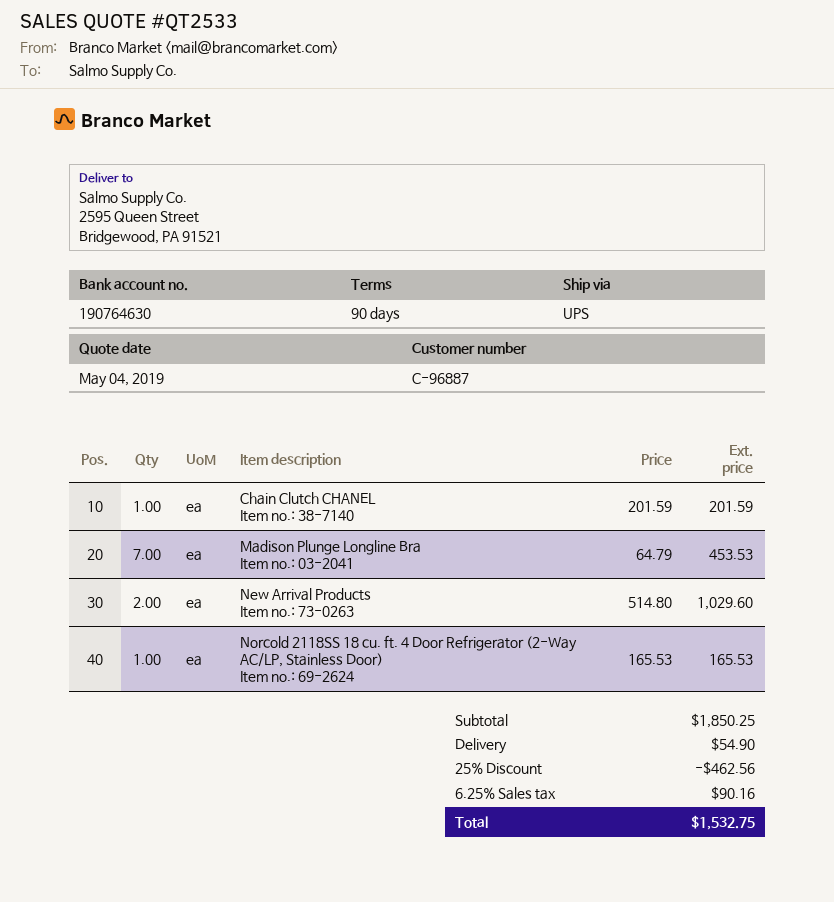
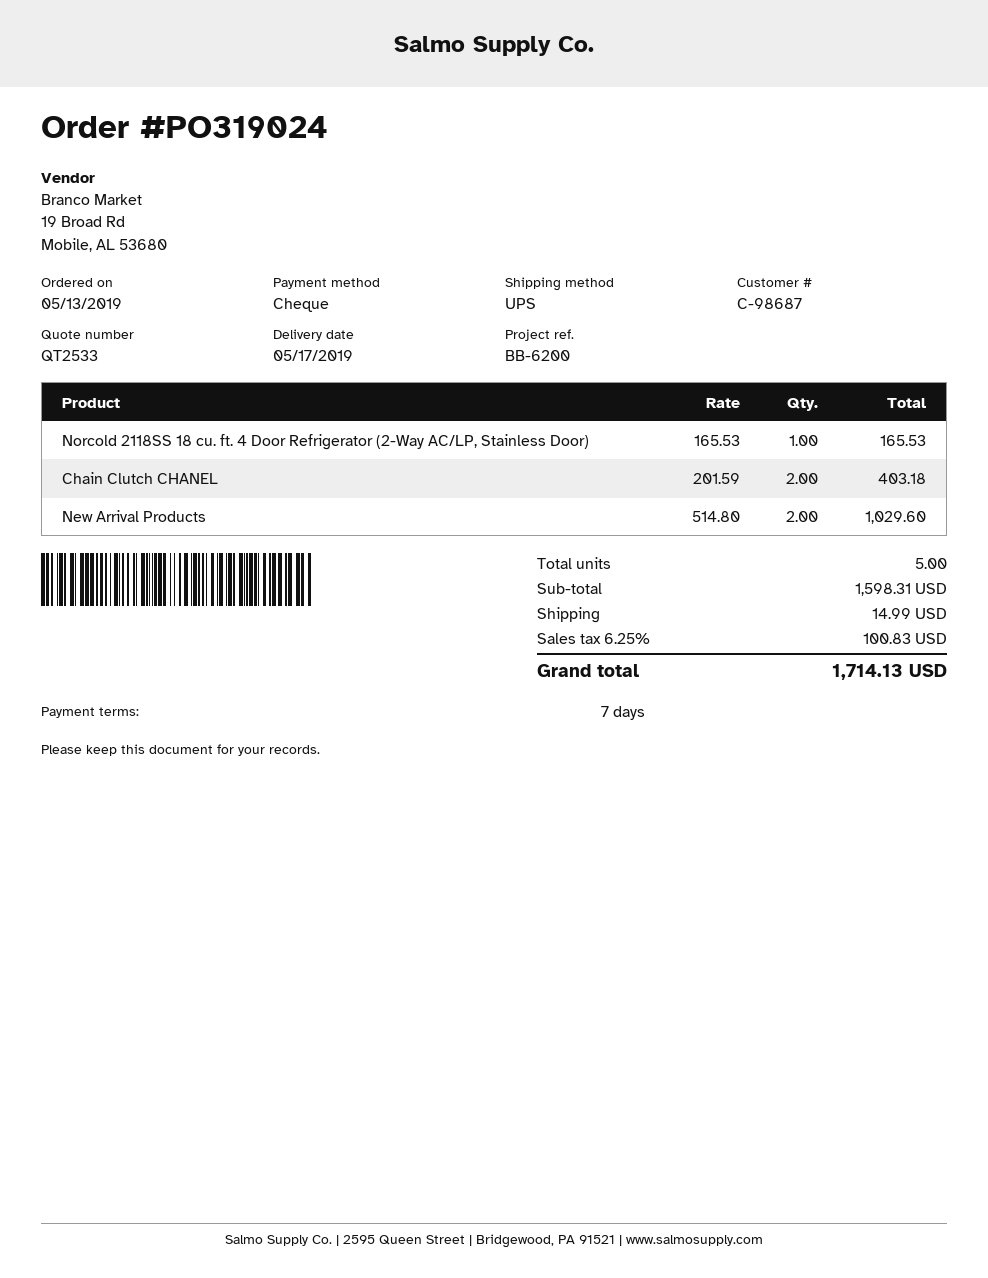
payment terms: 90 days -> 7 days
customer number: C-96887 -> C-98687
Chain Clutch CHANEL: 1 x 201.59 = 201.59 -> 2 x 201.59 = 403.18
Madison Plunge Longline Bra: 7 x 64.79 = 453.53 -> none
subtotal: 1850.25 -> 1598.31
discount: 25% = 462.56 -> none
shipping: 54.90 -> 14.99
tax: 6.25% = 90.16 -> 6.25% = 100.83
total: 1532.75 -> 1714.13

